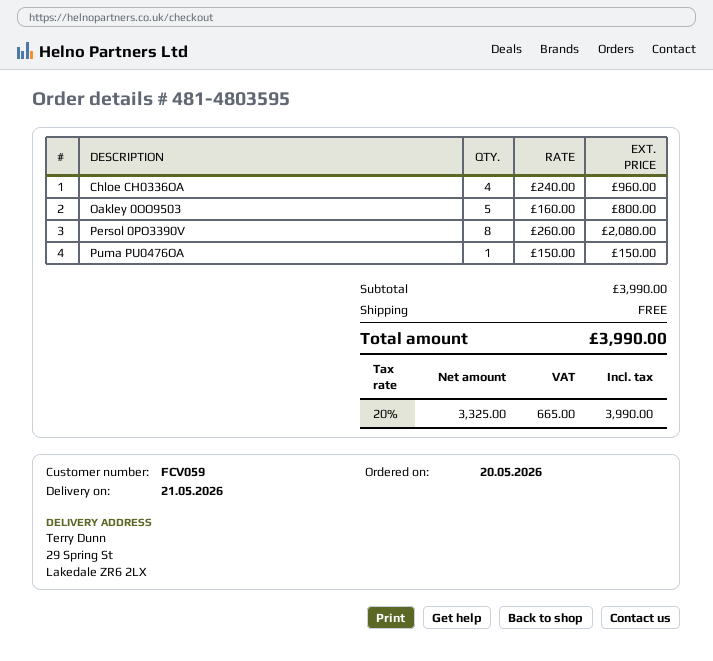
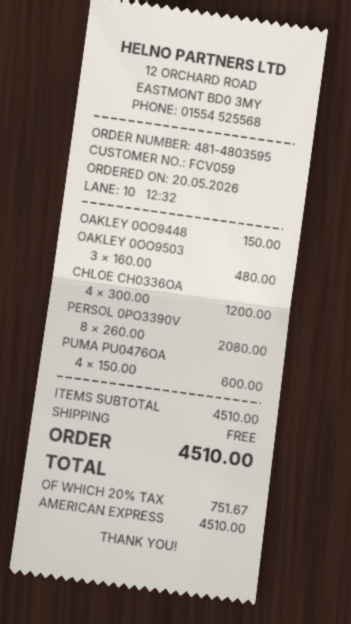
Chloe CH0336OA: 4 x 240.00 = 960.00 -> 4 x 300.00 = 1200.00
Oakley 0OO9503: 5 x 160.00 = 800.00 -> 3 x 160.00 = 480.00
Puma PU0476OA: 1 x 150.00 = 150.00 -> 4 x 150.00 = 600.00
OAKLEY 0OO9448: none -> 1 x 150.00 = 150.00
subtotal: 3990.00 -> 4510.00
tax: 20% = 665.00 -> 20% = 751.67
total: 3990.00 -> 4510.00

